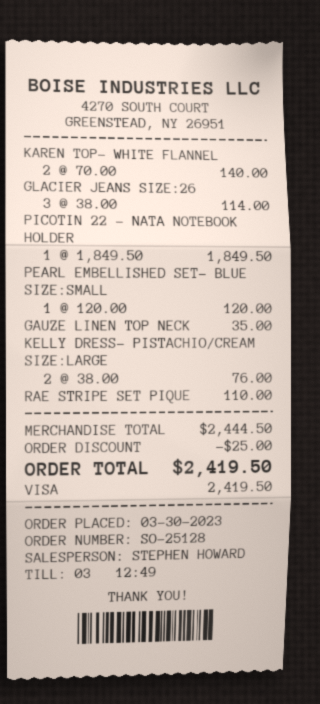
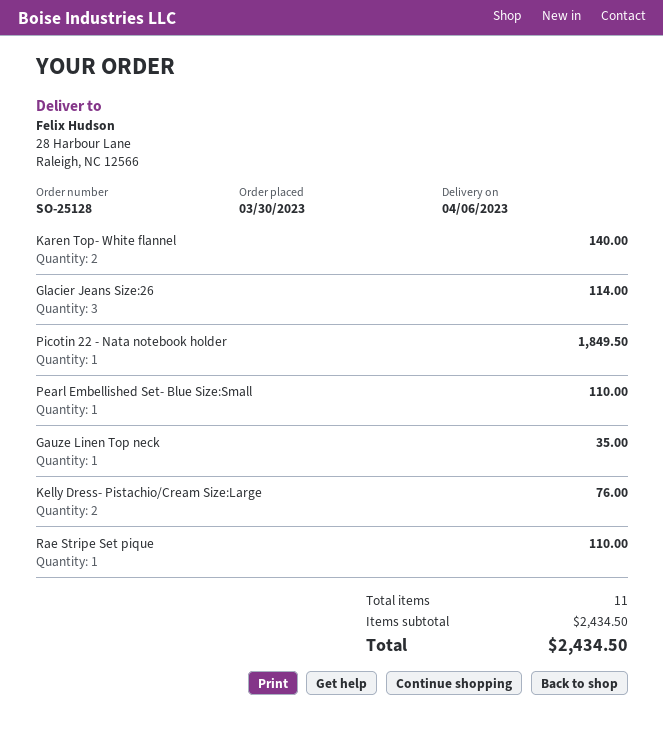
PEARL EMBELLISHED SET- BLUE SIZE:SMALL: 1 for 120.00 -> 1 for 110.00
subtotal: 2444.50 -> 2434.50
discount: 25.00 -> none
total: 2419.50 -> 2434.50

